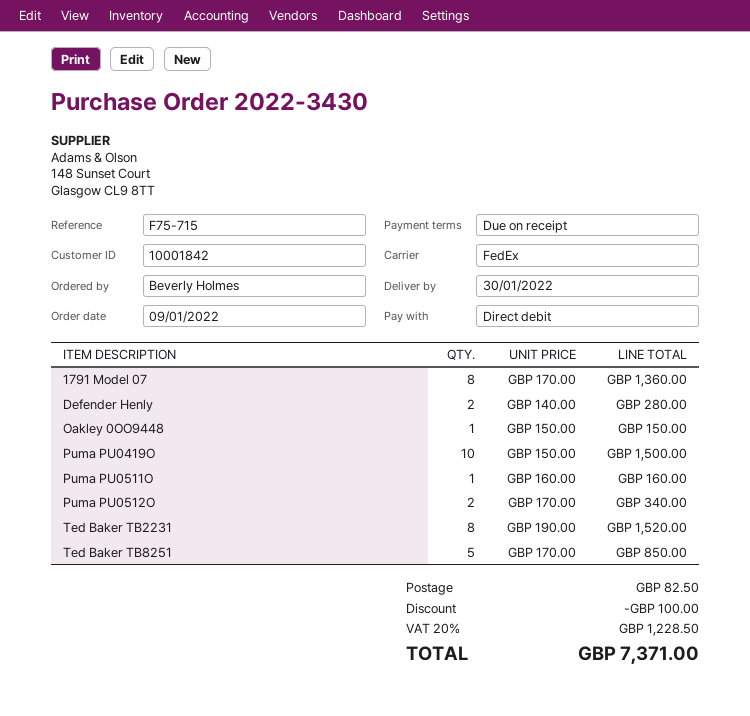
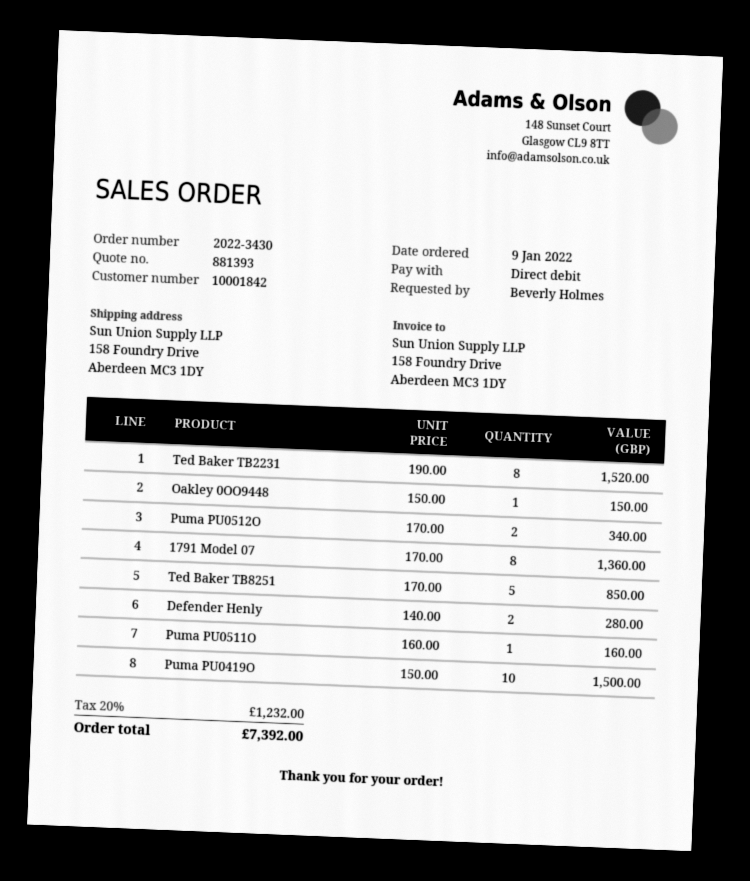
discount: 100.00 -> none
shipping: 82.50 -> none
tax: 20% = 1228.50 -> 20% = 1232.00
total: 7371.00 -> 7392.00

